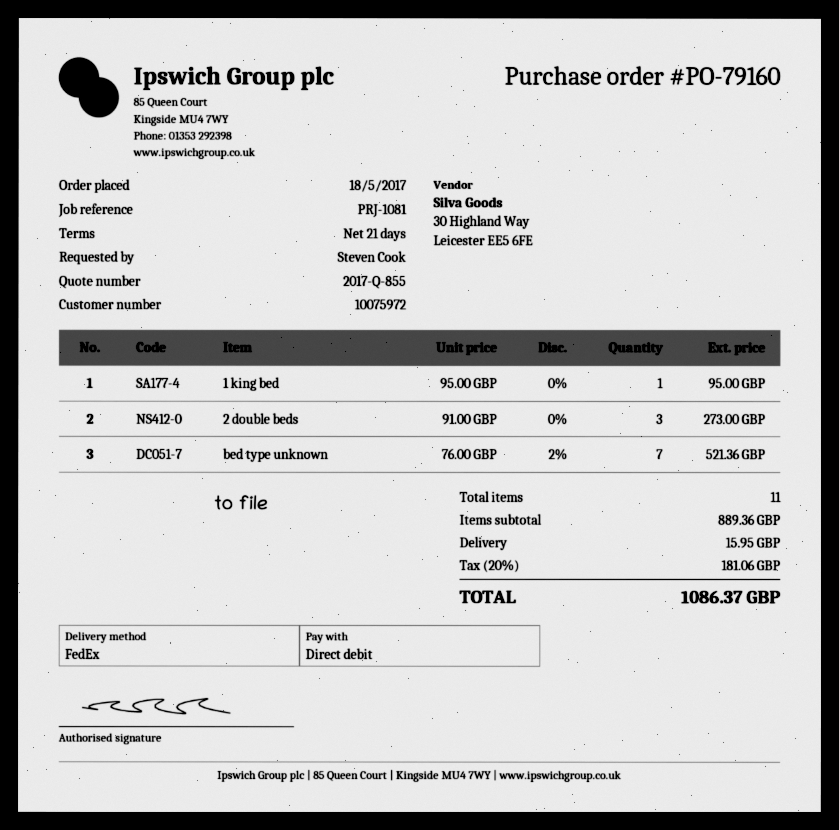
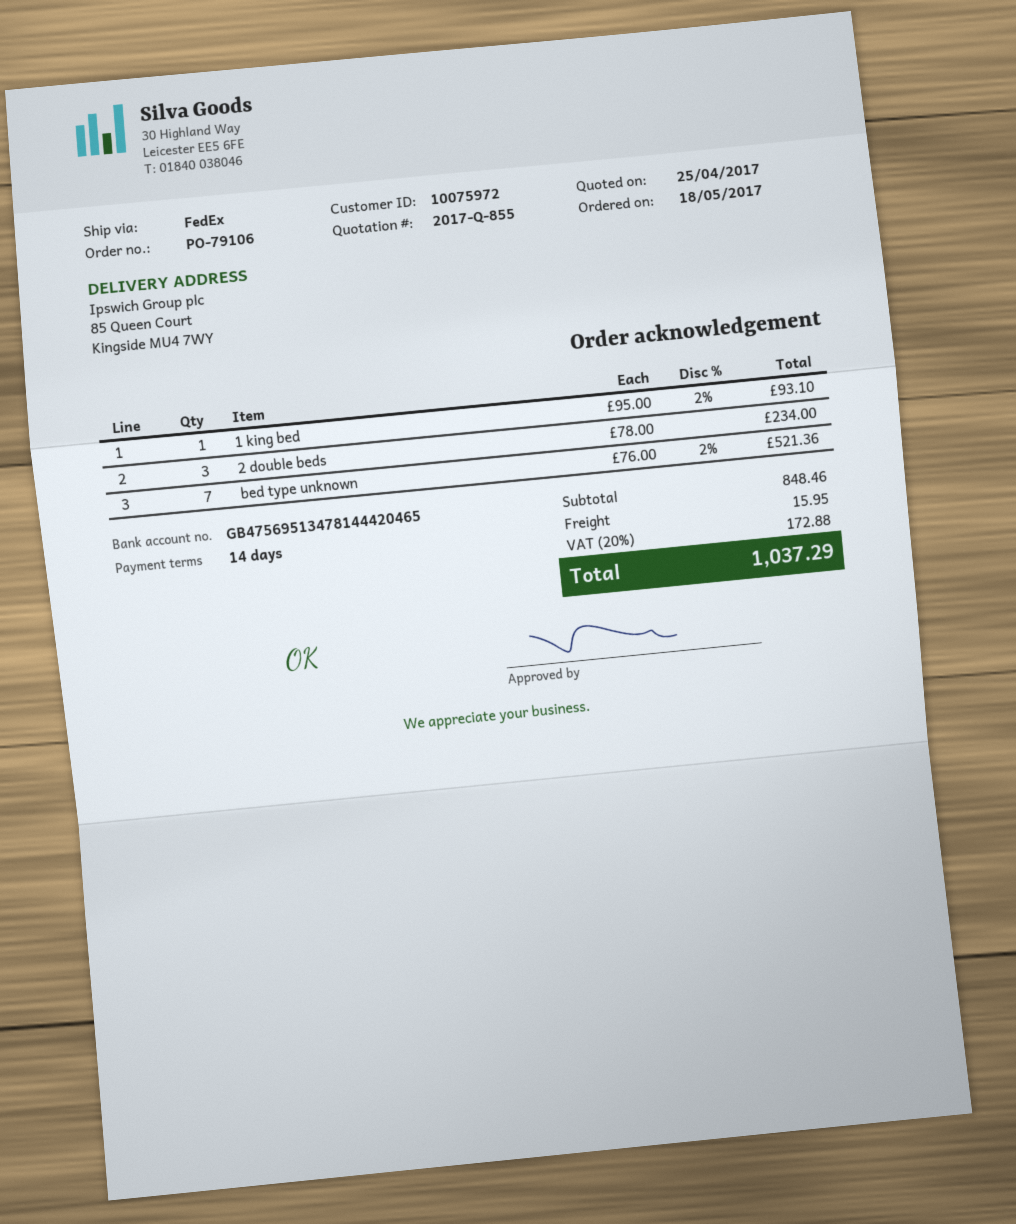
order number: PO-79160 -> PO-79106
payment terms: 21 days -> 14 days
1 king bed: 1 x 95.00 = 95.00 -> 1 x 95.00 - 2% = 93.10
2 double beds: 3 x 91.00 = 273.00 -> 3 x 78.00 = 234.00
subtotal: 889.36 -> 848.46
tax: 20% = 181.06 -> 20% = 172.88
total: 1086.37 -> 1037.29

